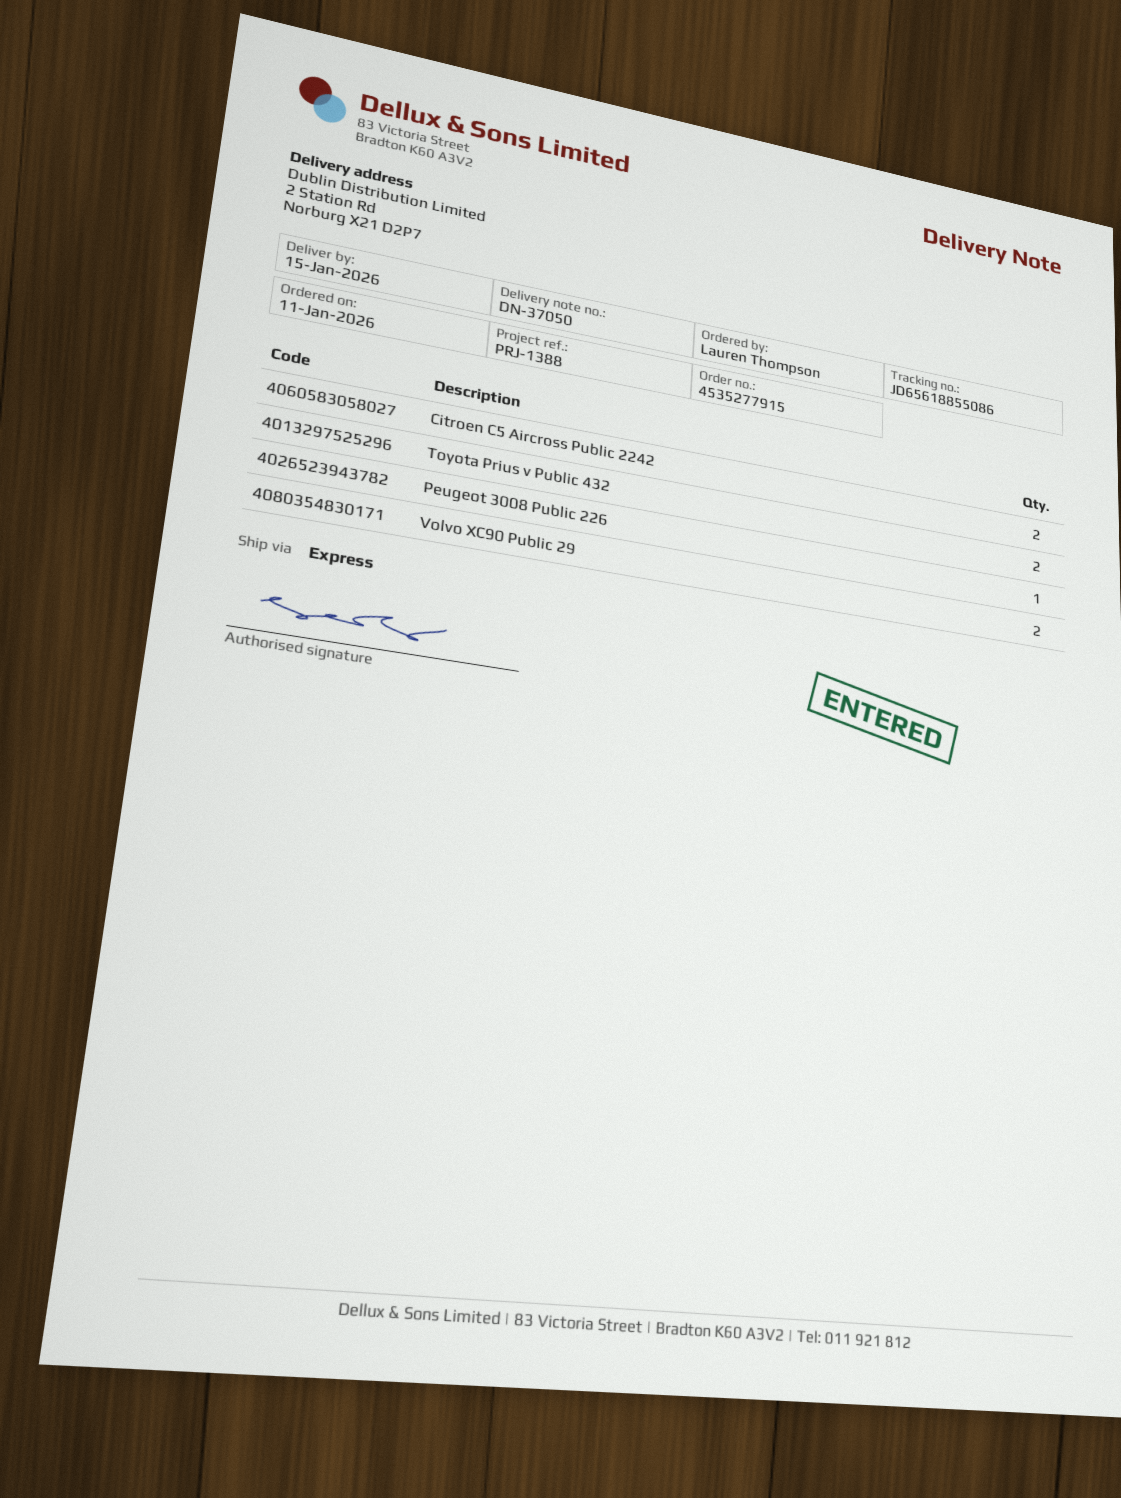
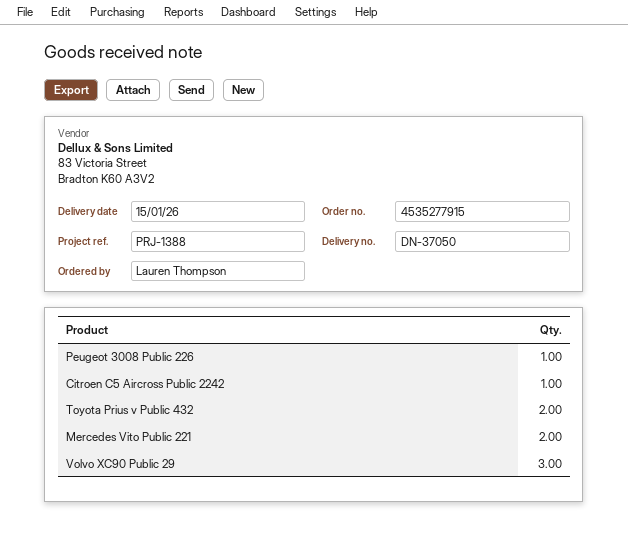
Citroen C5 Aircross Public 2242: 2 -> 1
Volvo XC90 Public 29: 2 -> 3
Mercedes Vito Public 221: none -> 2

